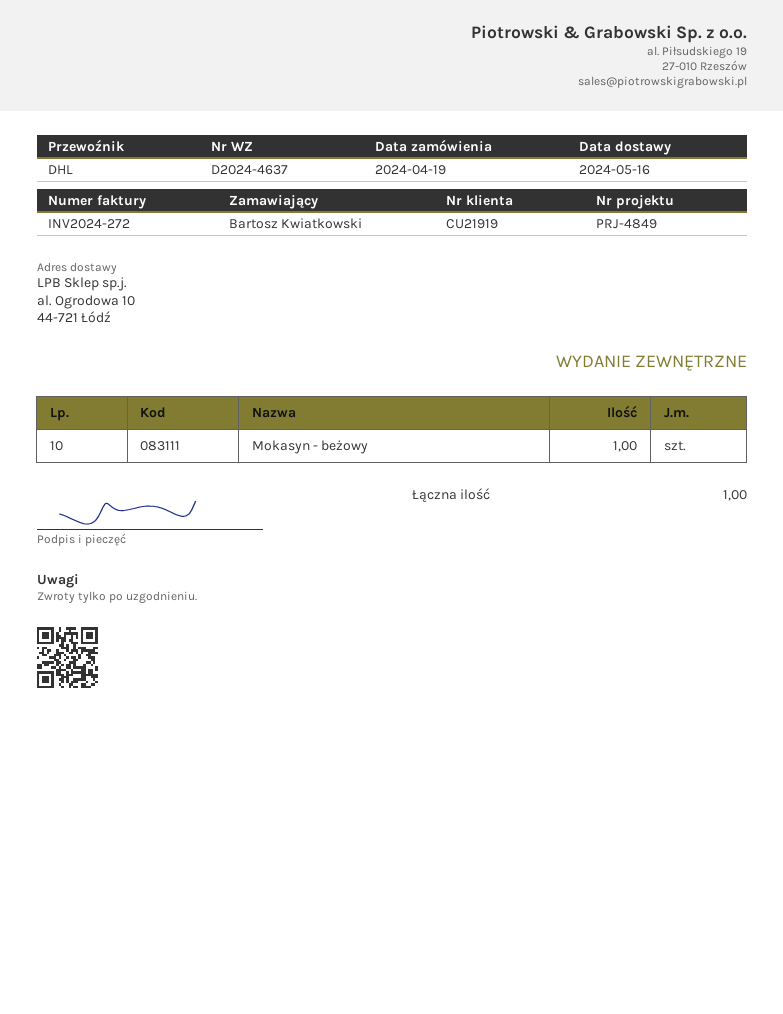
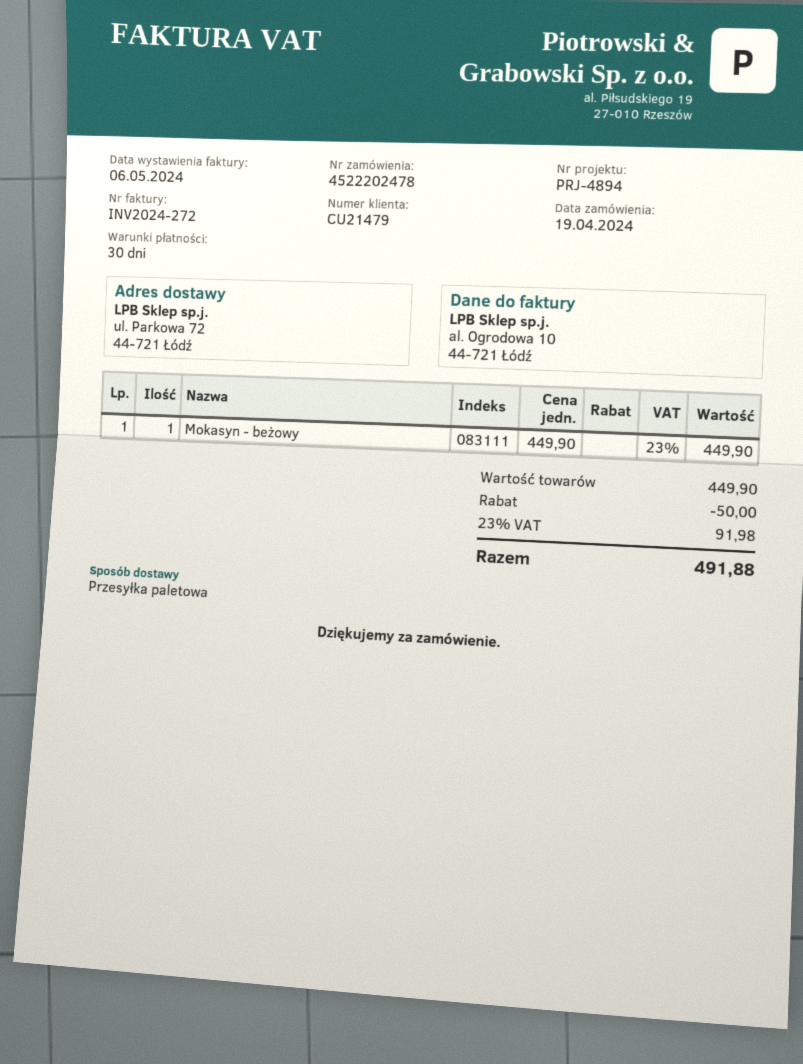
customer number: CU21919 -> CU21479
reference: PRJ-4849 -> PRJ-4894
shipping method: DHL -> pallet freight
ship to: al. Ogrodowa 10, 44-721 Łódź -> ul. Parkowa 72, 44-721 Łódź

